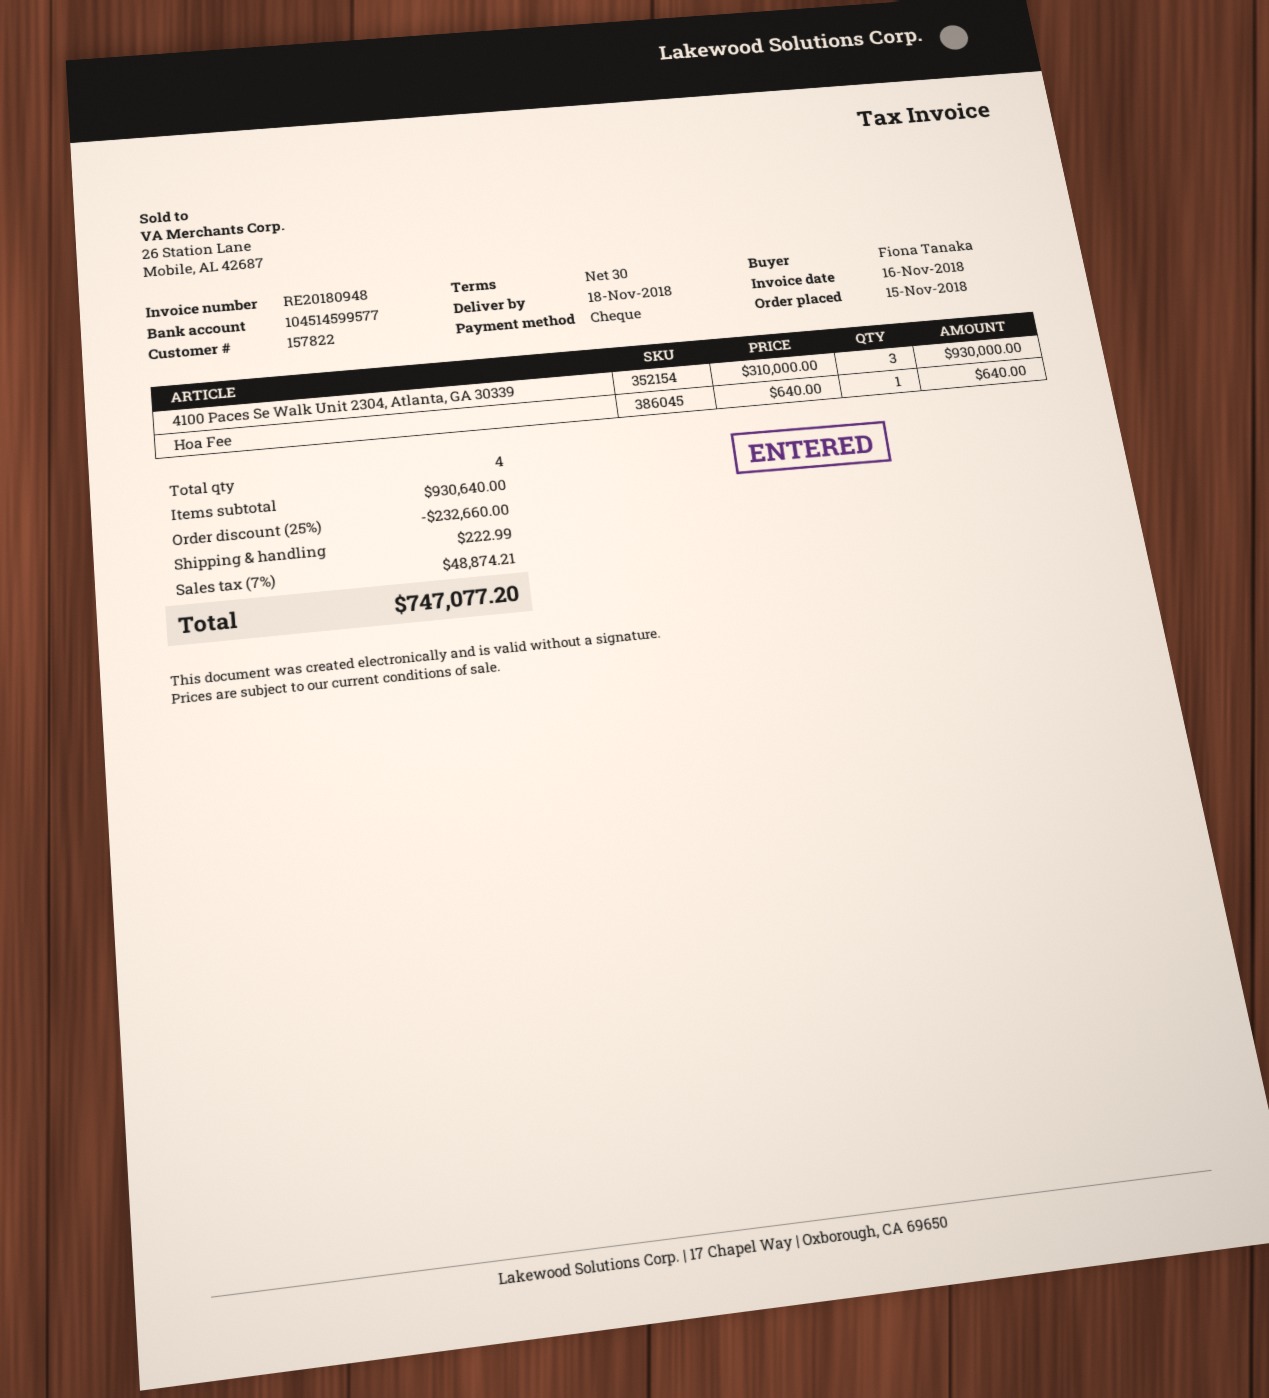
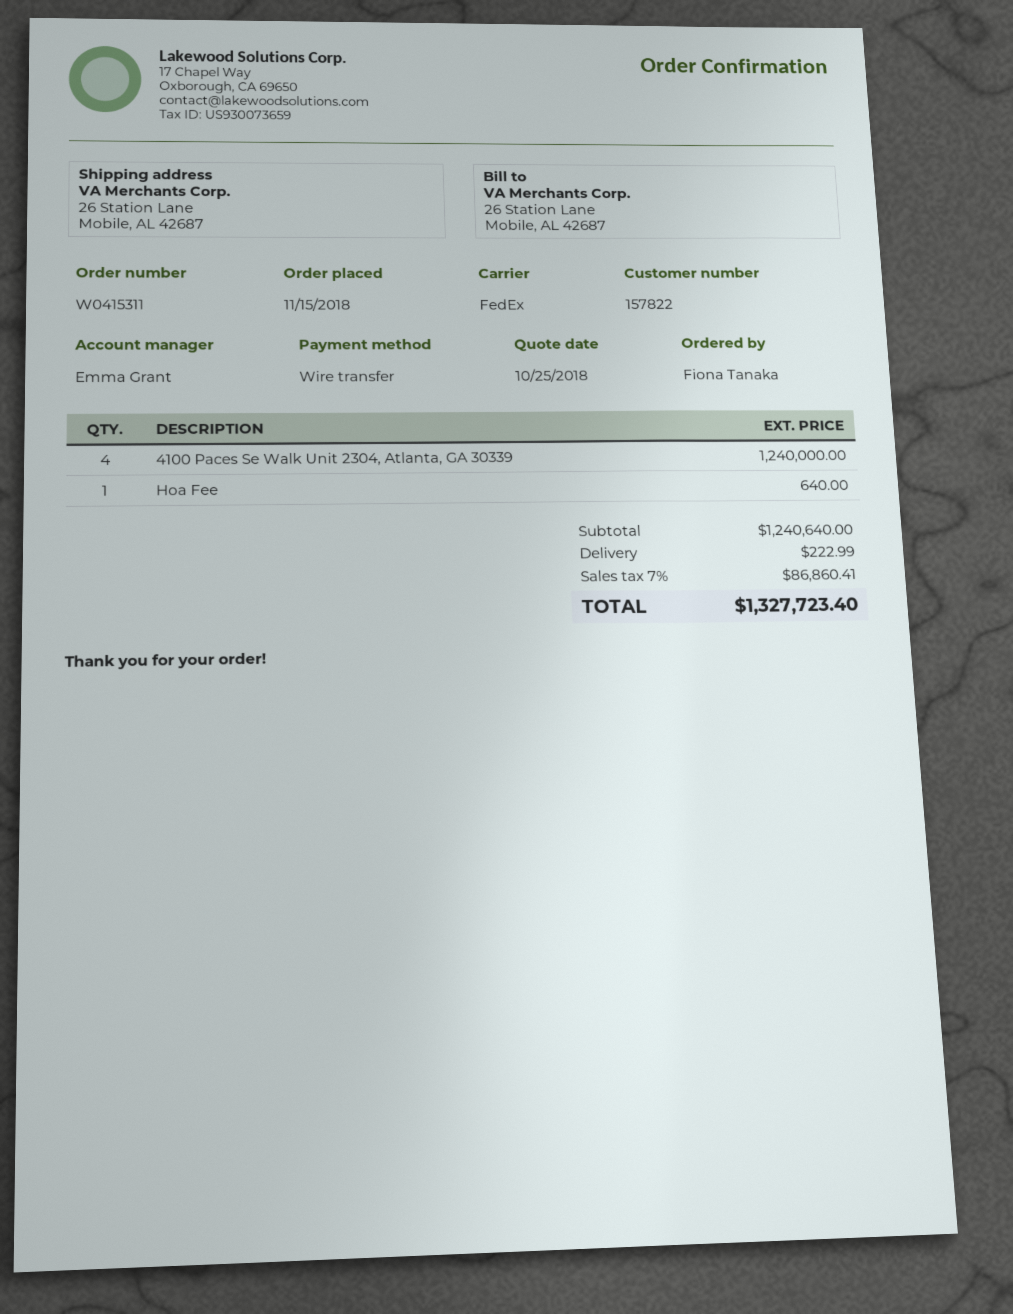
payment method: cheque -> bank transfer
4100 Paces Se Walk Unit 2304, Atlanta, GA 30339: 3 for 930000.00 -> 4 for 1240000.00
subtotal: 930640.00 -> 1240640.00
discount: 25% = 232660.00 -> none
tax: 7% = 48874.21 -> 7% = 86860.41
total: 747077.20 -> 1327723.40

